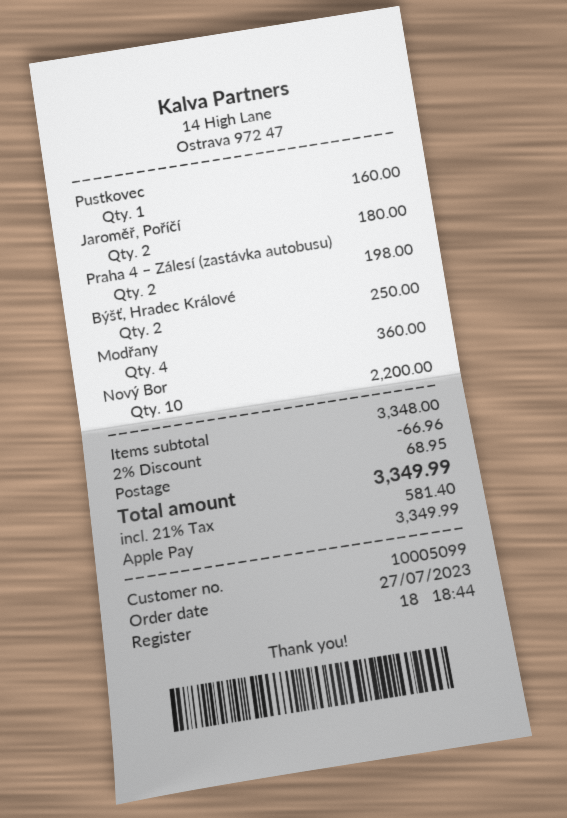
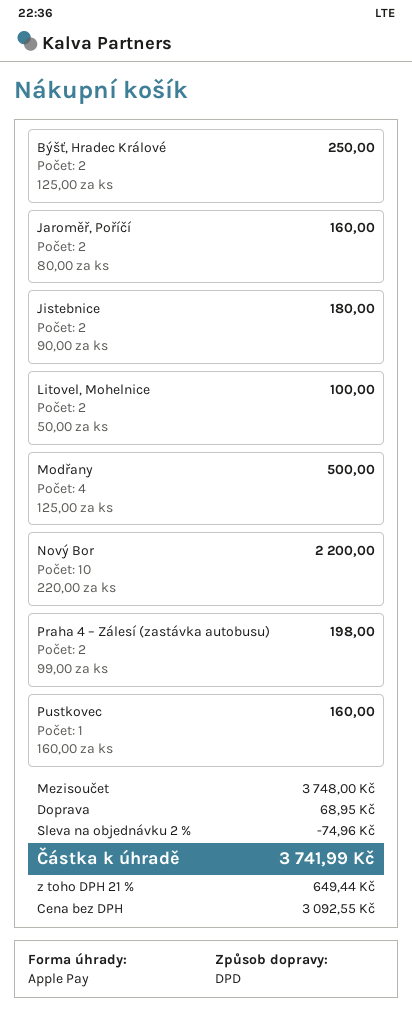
Jaroměř, Poříčí: 2 for 180.00 -> 2 for 160.00
Modřany: 4 for 360.00 -> 4 for 500.00
Jistebnice: none -> 2 for 180.00
Litovel, Mohelnice: none -> 2 for 100.00
subtotal: 3348.00 -> 3748.00
discount: 2% = 66.96 -> 2% = 74.96
tax: 21% = 581.40 -> 21% = 649.44
total: 3349.99 -> 3741.99

